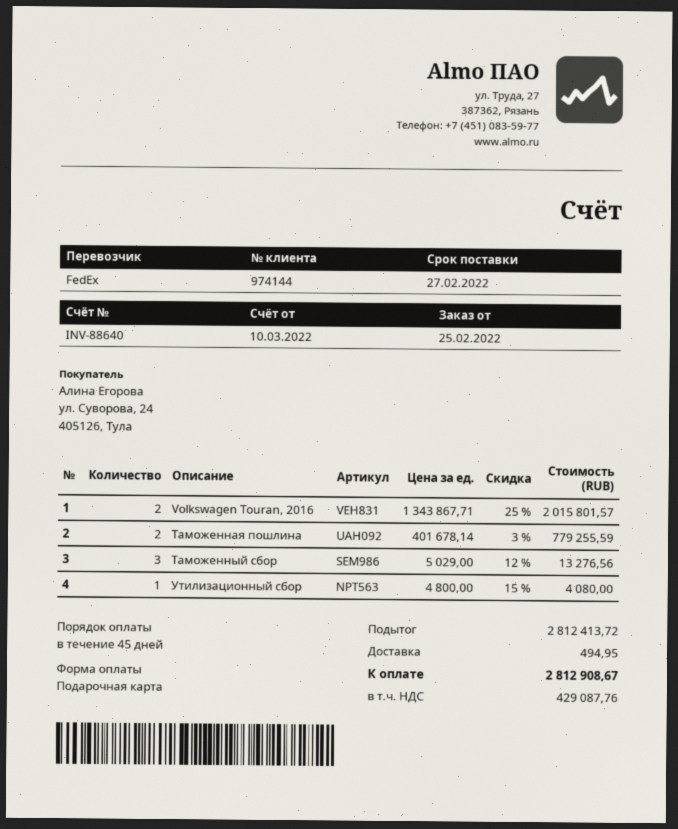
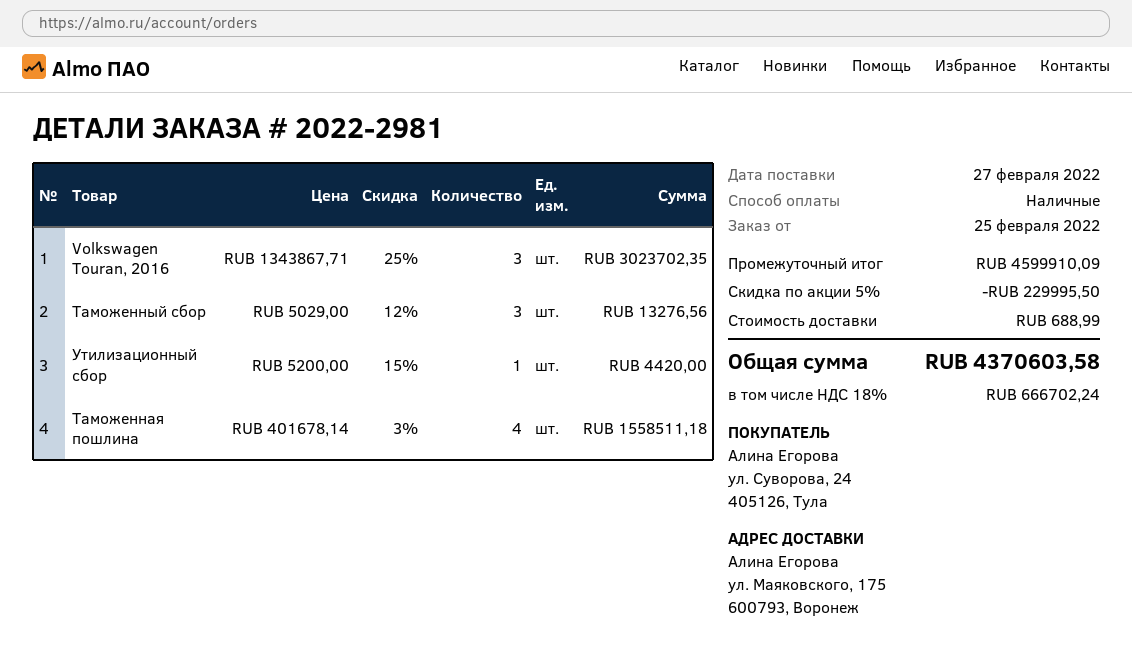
payment method: gift card -> cash
Volkswagen Touran, 2016: 2 x 1343867.71 - 25% = 2015801.57 -> 3 x 1343867.71 - 25% = 3023702.35
Таможенная пошлина: 2 x 401678.14 - 3% = 779255.59 -> 4 x 401678.14 - 3% = 1558511.18
Утилизационный сбор: 1 x 4800.00 - 15% = 4080.00 -> 1 x 5200.00 - 15% = 4420.00
subtotal: 2812413.72 -> 4599910.09
discount: none -> 5% = 229995.50
shipping: 494.95 -> 688.99
tax: 429087.76 -> 666702.24
total: 2812908.67 -> 4370603.58

